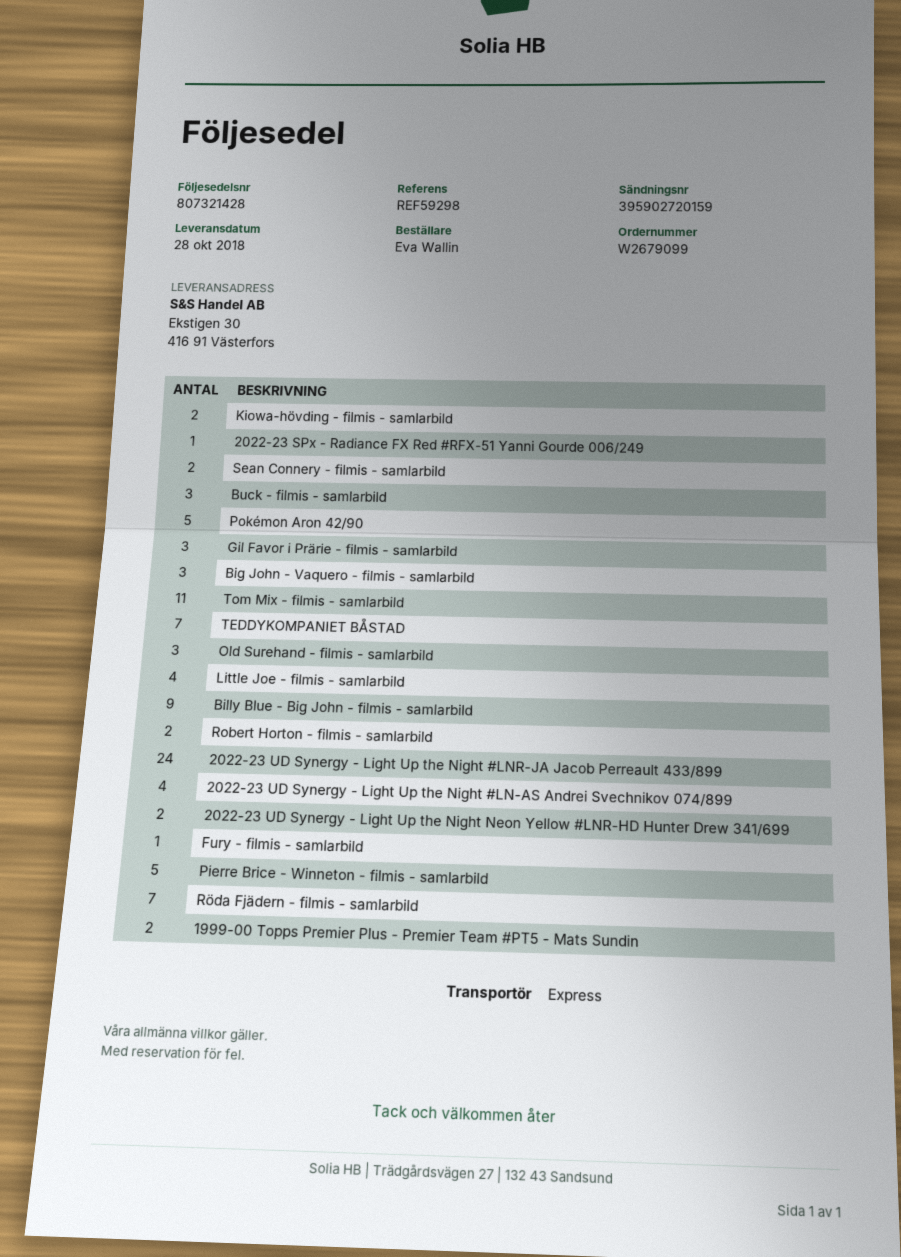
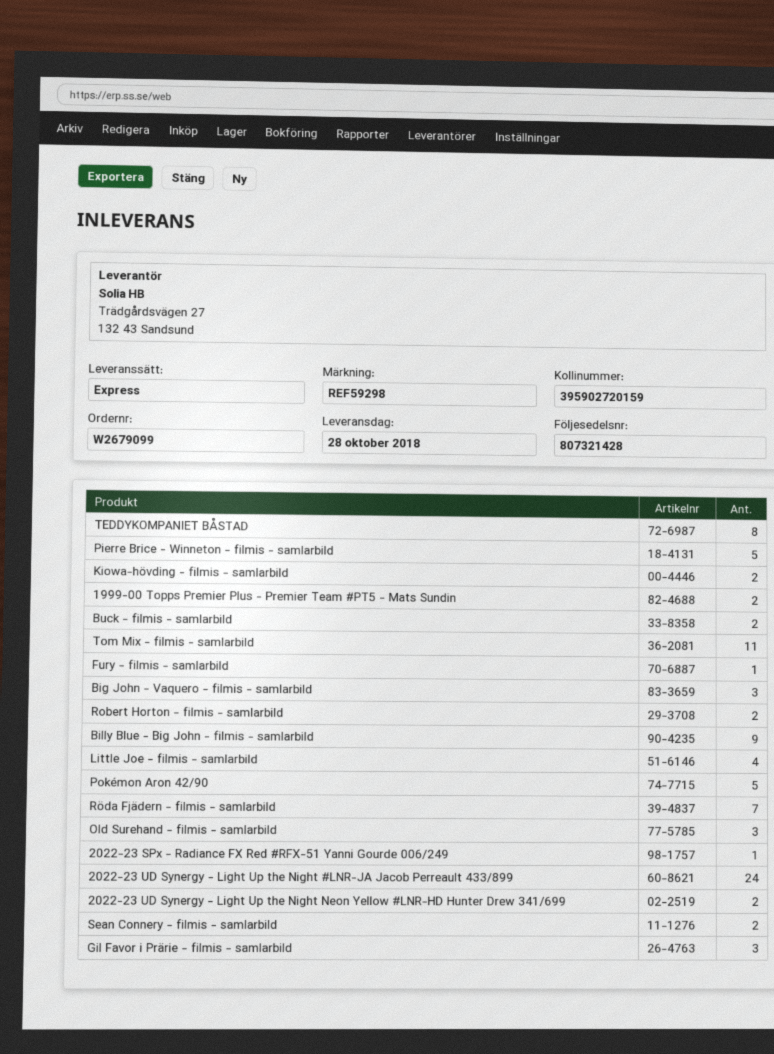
Buck - filmis - samlarbild: 3 -> 2
TEDDYKOMPANIET BÅSTAD: 7 -> 8
2022-23 UD Synergy - Light Up the Night #LN-AS Andrei Svechnikov 074/899: 4 -> none

